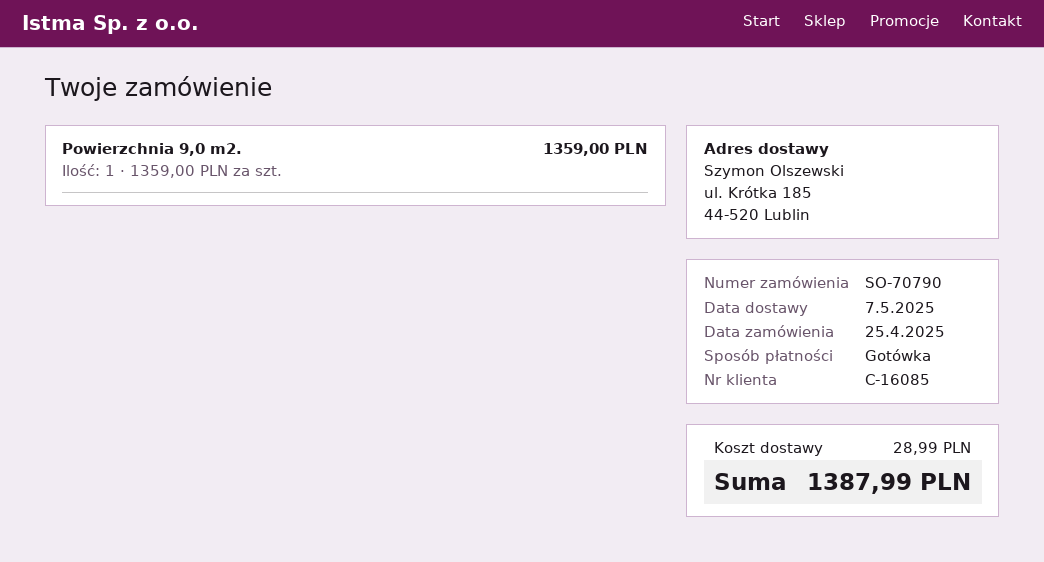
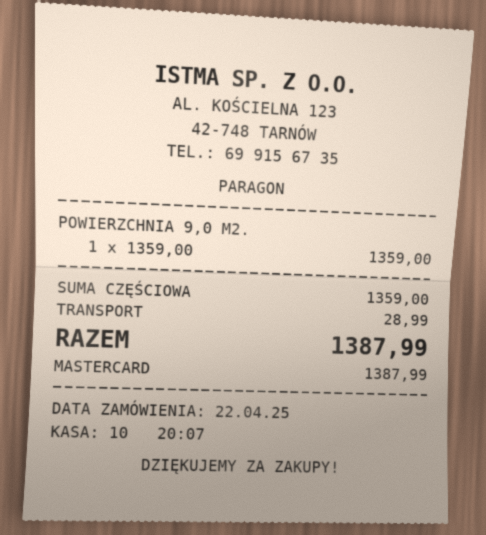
order date: 2025-04-25 -> 2025-04-22
payment method: cash -> Mastercard

